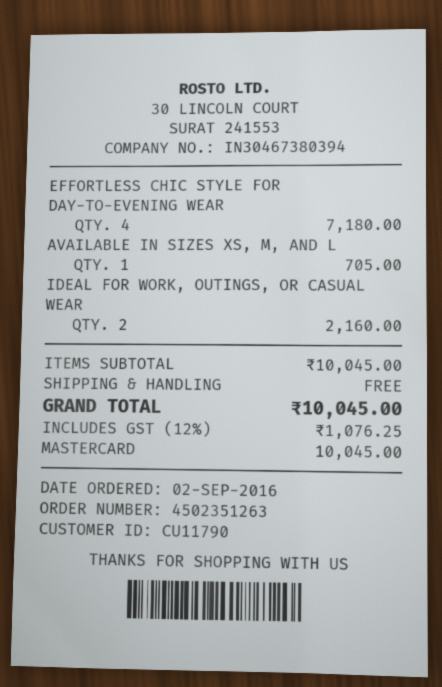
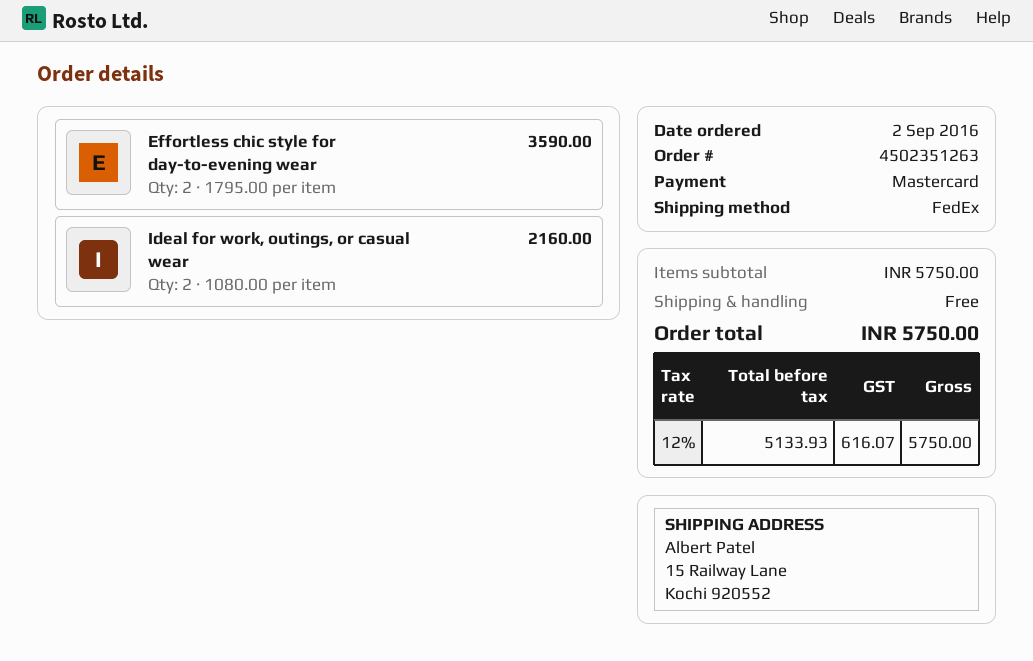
EFFORTLESS CHIC STYLE FOR DAY-TO-EVENING WEAR: 4 for 7180.00 -> 2 for 3590.00
AVAILABLE IN SIZES XS, M, AND L: 1 for 705.00 -> none
subtotal: 10045.00 -> 5750.00
tax: 12% = 1076.25 -> 12% = 616.07
total: 10045.00 -> 5750.00

